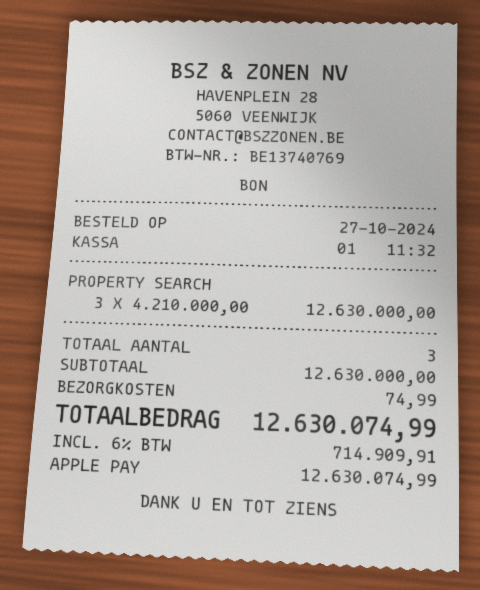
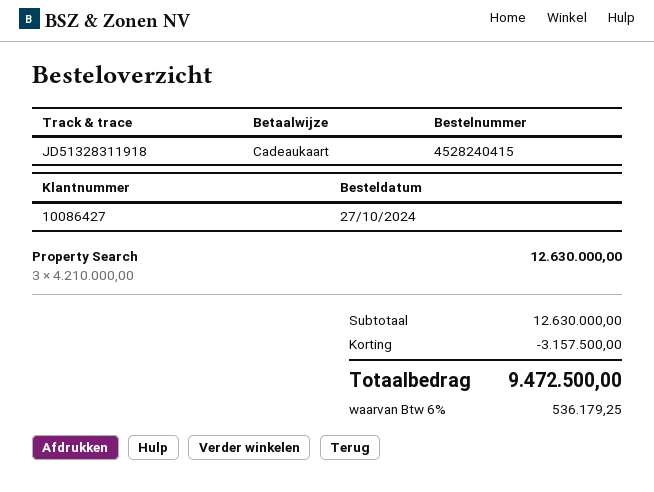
payment method: Apple Pay -> gift card
discount: none -> 3157500.00
shipping: 74.99 -> none
tax: 6% = 714909.91 -> 6% = 536179.25
total: 12630074.99 -> 9472500.00

